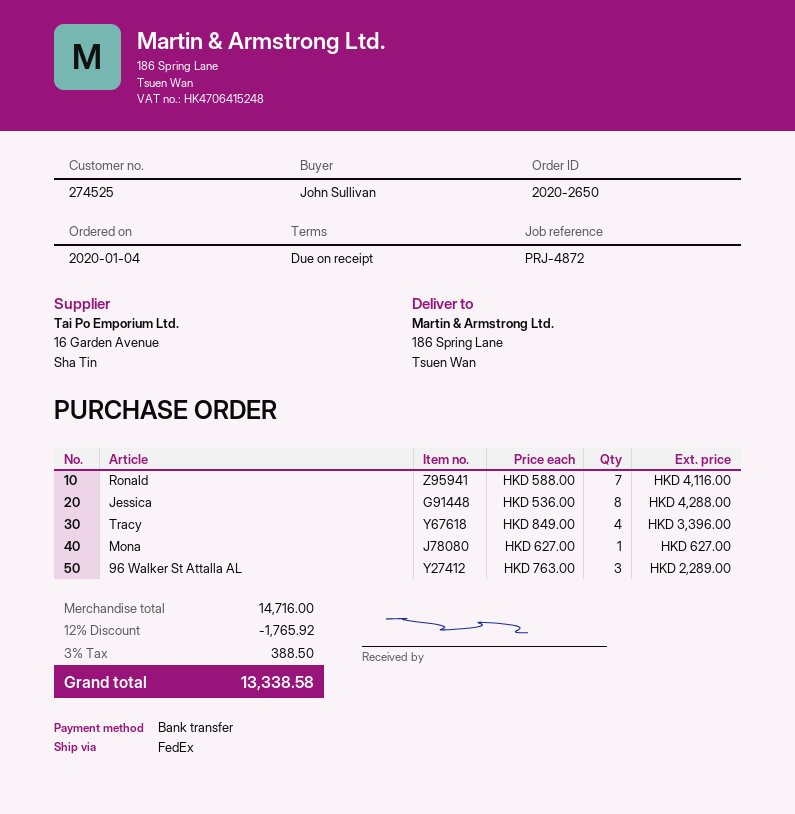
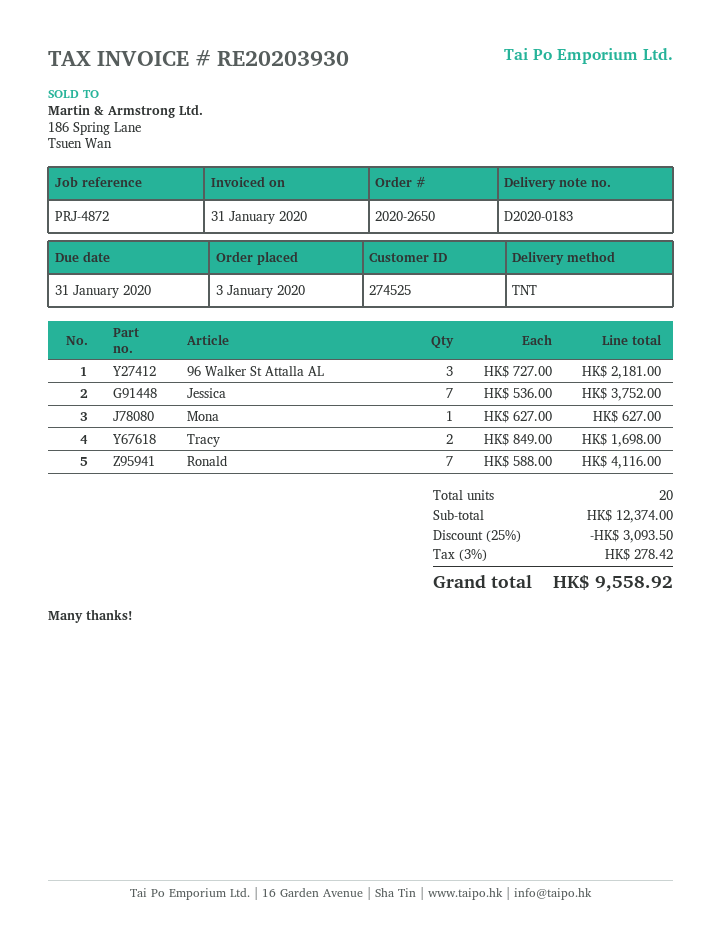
order date: 2020-01-04 -> 2020-01-03
shipping method: FedEx -> TNT
Jessica: 8 x 536.00 = 4288.00 -> 7 x 536.00 = 3752.00
Tracy: 4 x 849.00 = 3396.00 -> 2 x 849.00 = 1698.00
96 Walker St Attalla AL: 3 x 763.00 = 2289.00 -> 3 x 727.00 = 2181.00
subtotal: 14716.00 -> 12374.00
discount: 12% = 1765.92 -> 25% = 3093.50
tax: 3% = 388.50 -> 3% = 278.42
total: 13338.58 -> 9558.92

